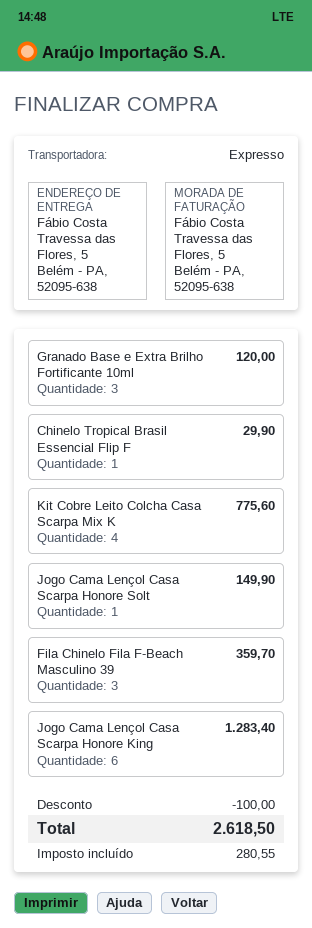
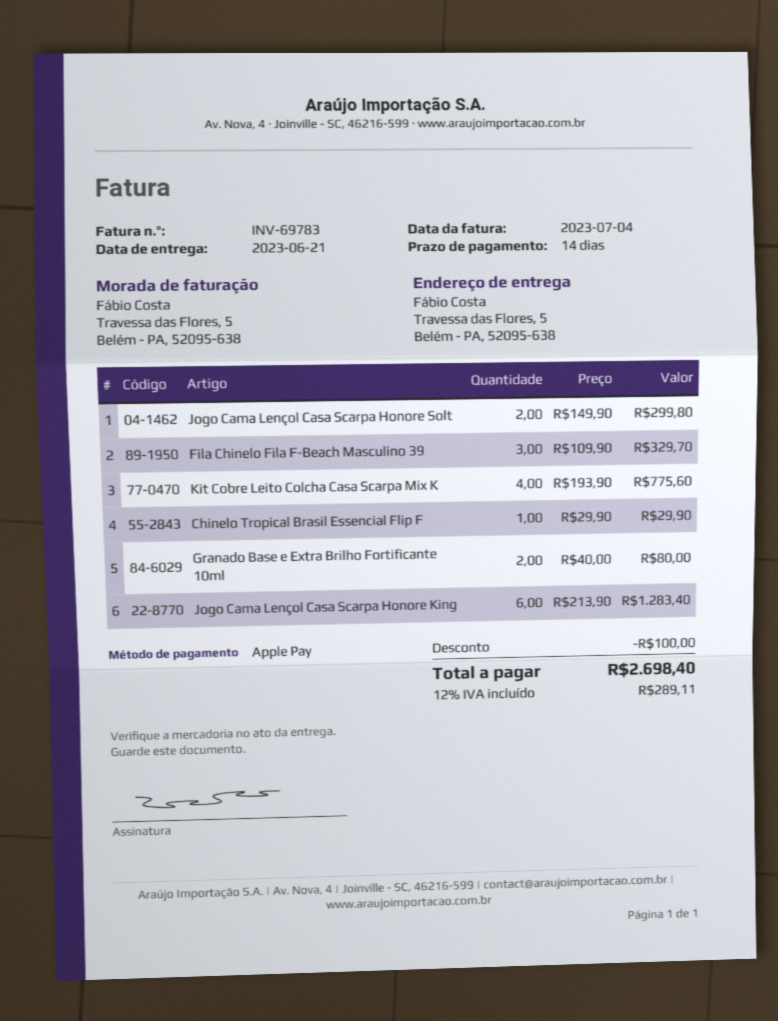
Granado Base e Extra Brilho Fortificante 10ml: 3 for 120.00 -> 2 for 80.00
Jogo Cama Lençol Casa Scarpa Honore Solt: 1 for 149.90 -> 2 for 299.80
Fila Chinelo Fila F-Beach Masculino 39: 3 for 359.70 -> 3 for 329.70
tax: 280.55 -> 289.11
total: 2618.50 -> 2698.40

